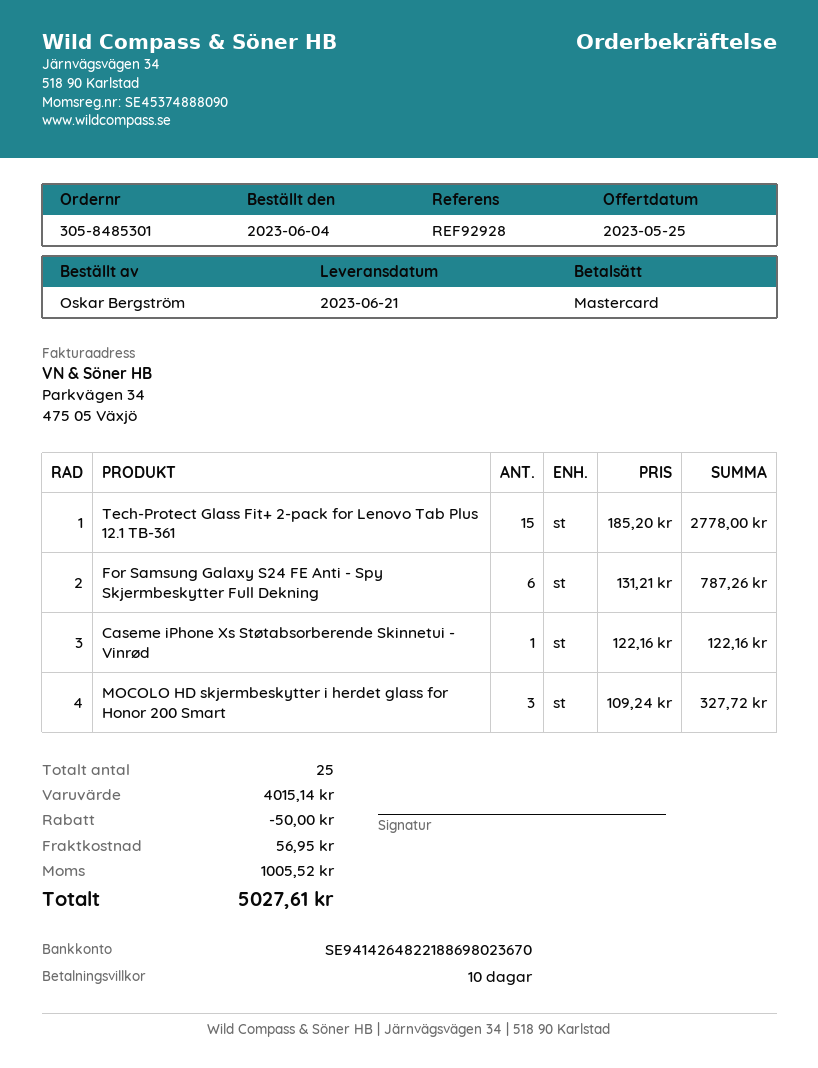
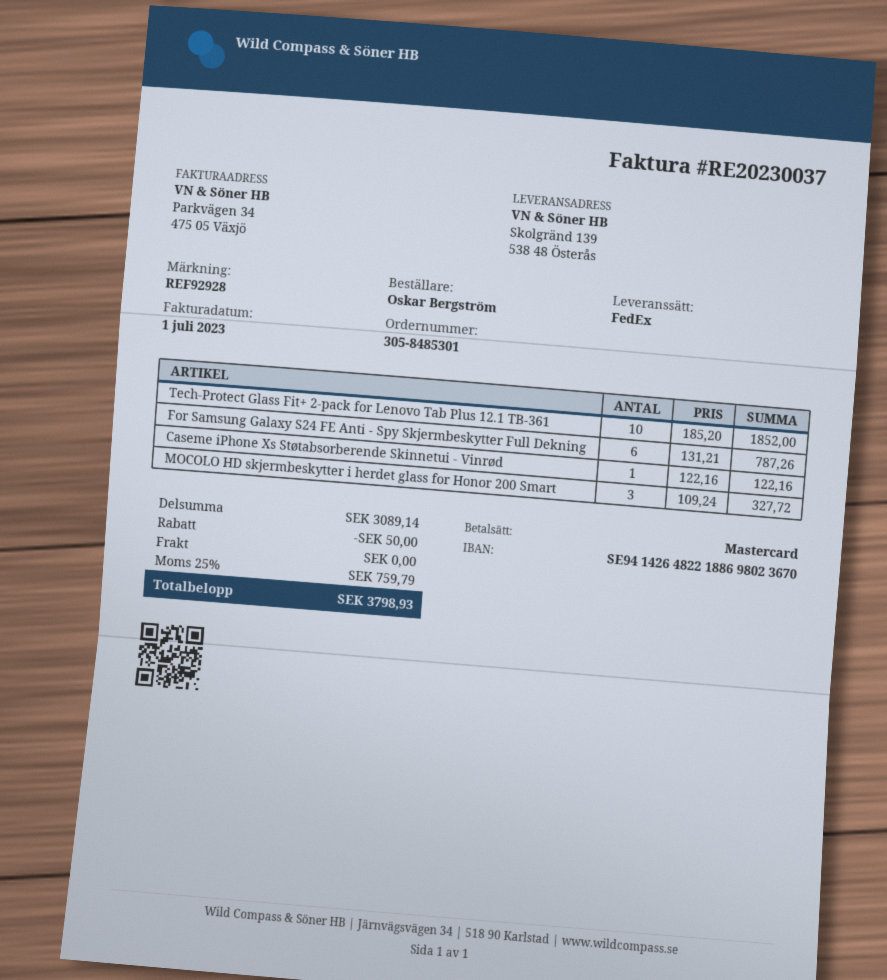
Tech-Protect Glass Fit+ 2-pack for Lenovo Tab Plus 12.1 TB-361: 15 x 185.20 = 2778.00 -> 10 x 185.20 = 1852.00
subtotal: 4015.14 -> 3089.14
shipping: 56.95 -> 0.00
tax: 1005.52 -> 759.79
total: 5027.61 -> 3798.93

